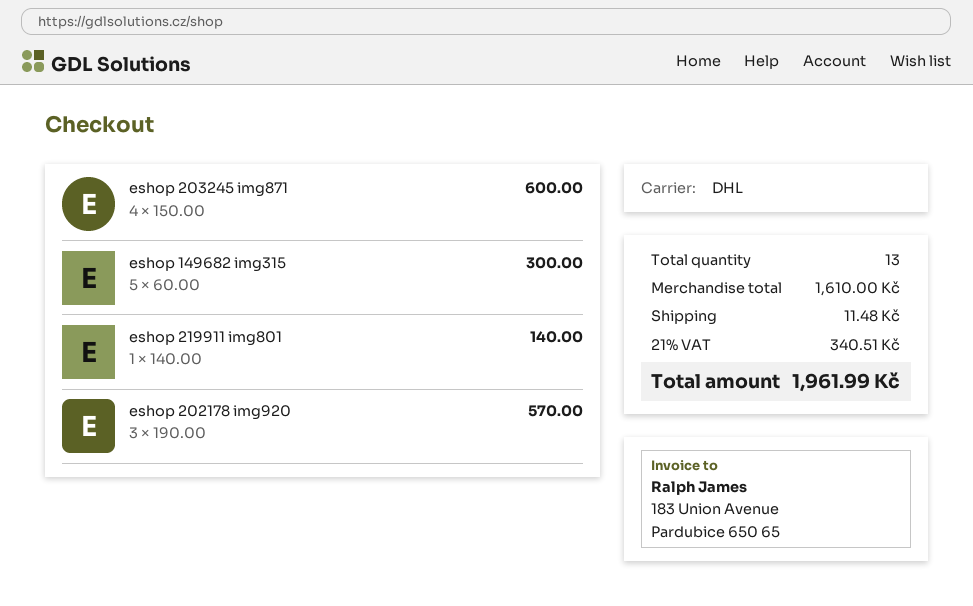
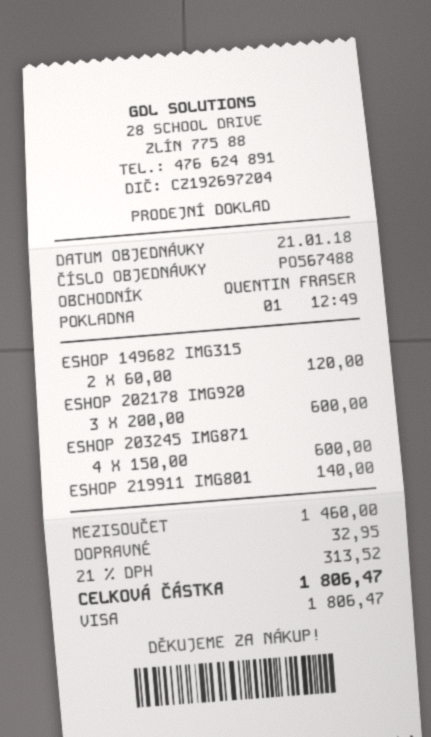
eshop 149682 img315: 5 x 60.00 = 300.00 -> 2 x 60.00 = 120.00
eshop 202178 img920: 3 x 190.00 = 570.00 -> 3 x 200.00 = 600.00
subtotal: 1610.00 -> 1460.00
shipping: 11.48 -> 32.95
tax: 21% = 340.51 -> 21% = 313.52
total: 1961.99 -> 1806.47

